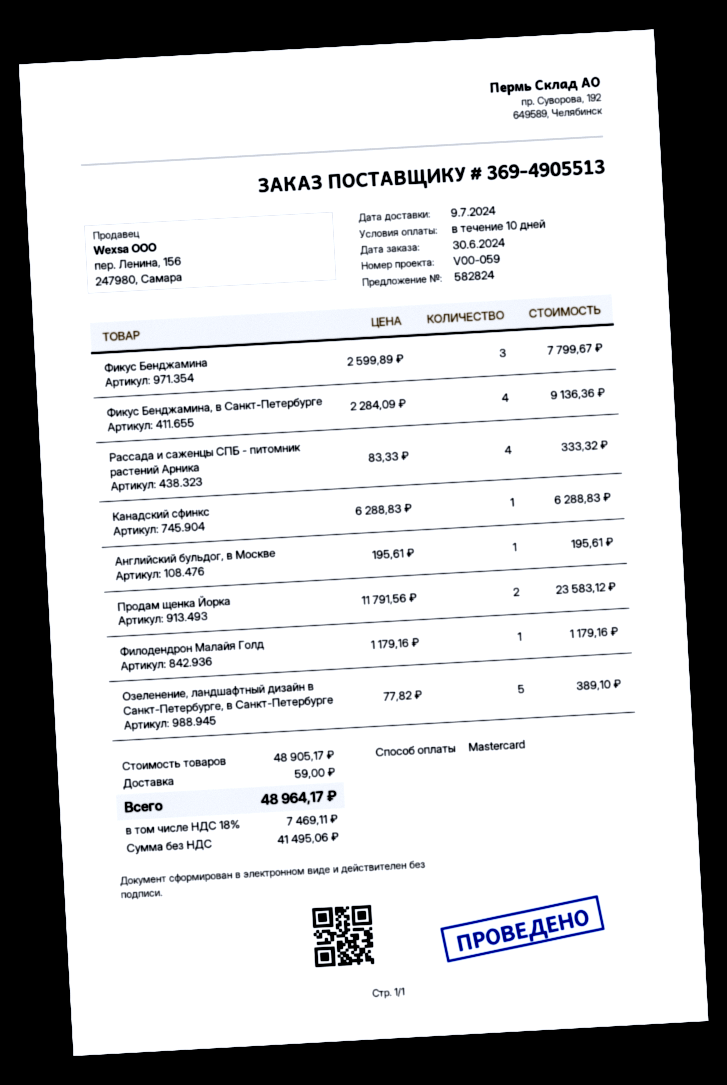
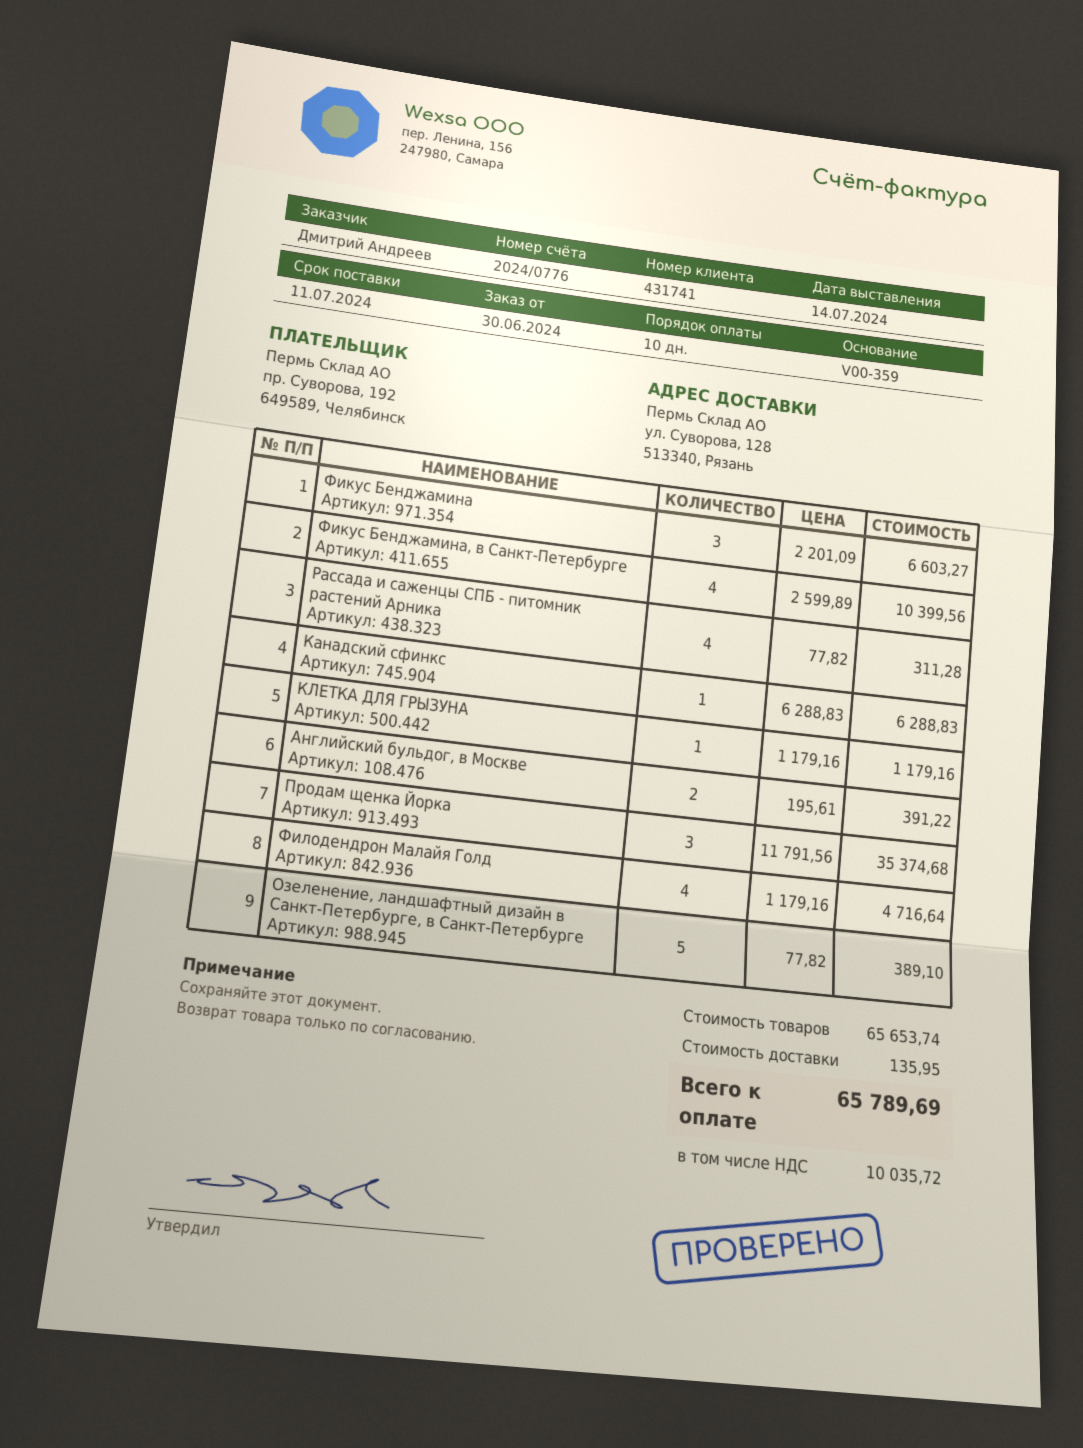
delivery date: 2024-07-09 -> 2024-07-11
reference: V00-059 -> V00-359
Фикус Бенджамина: 3 x 2599.89 = 7799.67 -> 3 x 2201.09 = 6603.27
Фикус Бенджамина, в Санкт-Петербурге: 4 x 2284.09 = 9136.36 -> 4 x 2599.89 = 10399.56
Рассада и саженцы СПБ - питомник растений Арника: 4 x 83.33 = 333.32 -> 4 x 77.82 = 311.28
Английский бульдог, в Москве: 1 x 195.61 = 195.61 -> 2 x 195.61 = 391.22
Продам щенка Йорка: 2 x 11791.56 = 23583.12 -> 3 x 11791.56 = 35374.68
Филодендрон Малайя Голд: 1 x 1179.16 = 1179.16 -> 4 x 1179.16 = 4716.64
КЛЕТКА ДЛЯ ГРЫЗУНА: none -> 1 x 1179.16 = 1179.16
subtotal: 48905.17 -> 65653.74
shipping: 59.00 -> 135.95
tax: 7469.11 -> 10035.72
total: 48964.17 -> 65789.69

